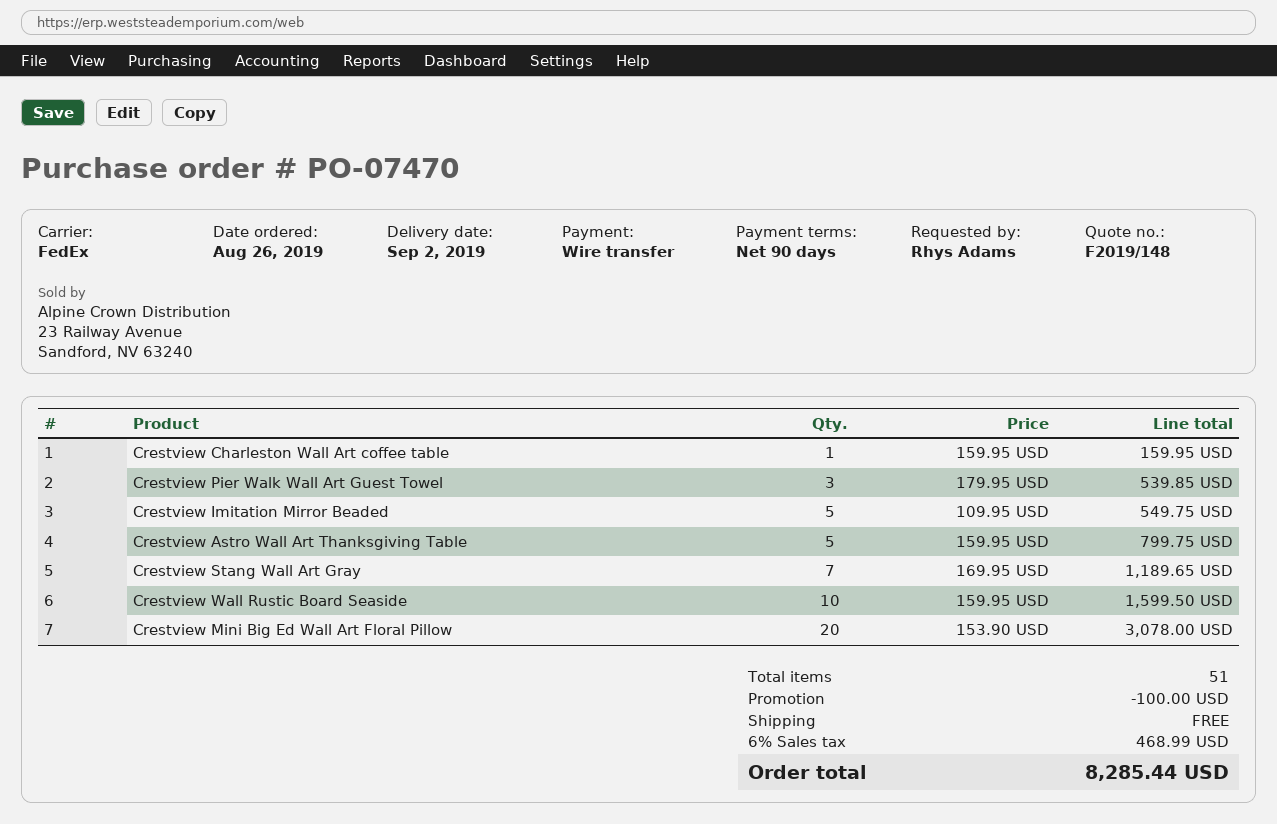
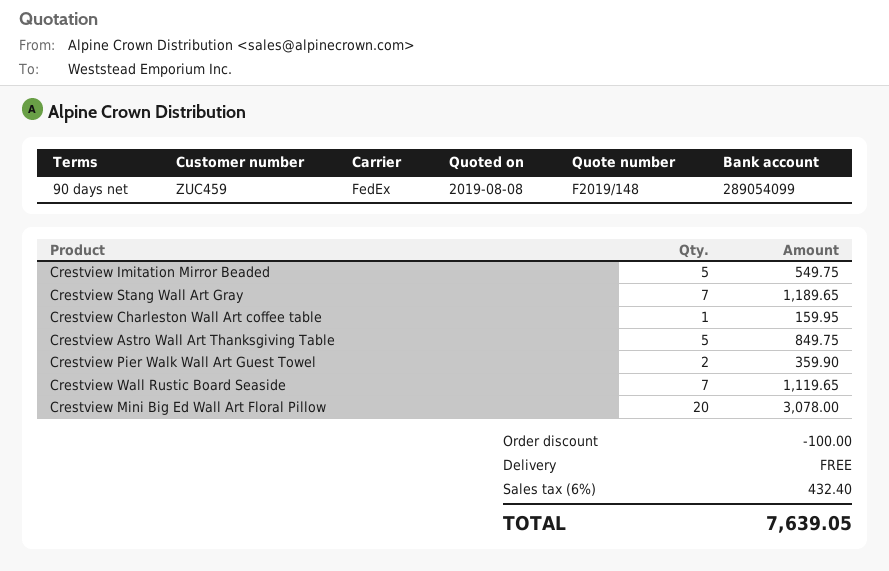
Crestview Pier Walk Wall Art Guest Towel: 3 for 539.85 -> 2 for 359.90
Crestview Astro Wall Art Thanksgiving Table: 5 for 799.75 -> 5 for 849.75
Crestview Wall Rustic Board Seaside: 10 for 1599.50 -> 7 for 1119.65
tax: 6% = 468.99 -> 6% = 432.40
total: 8285.44 -> 7639.05

